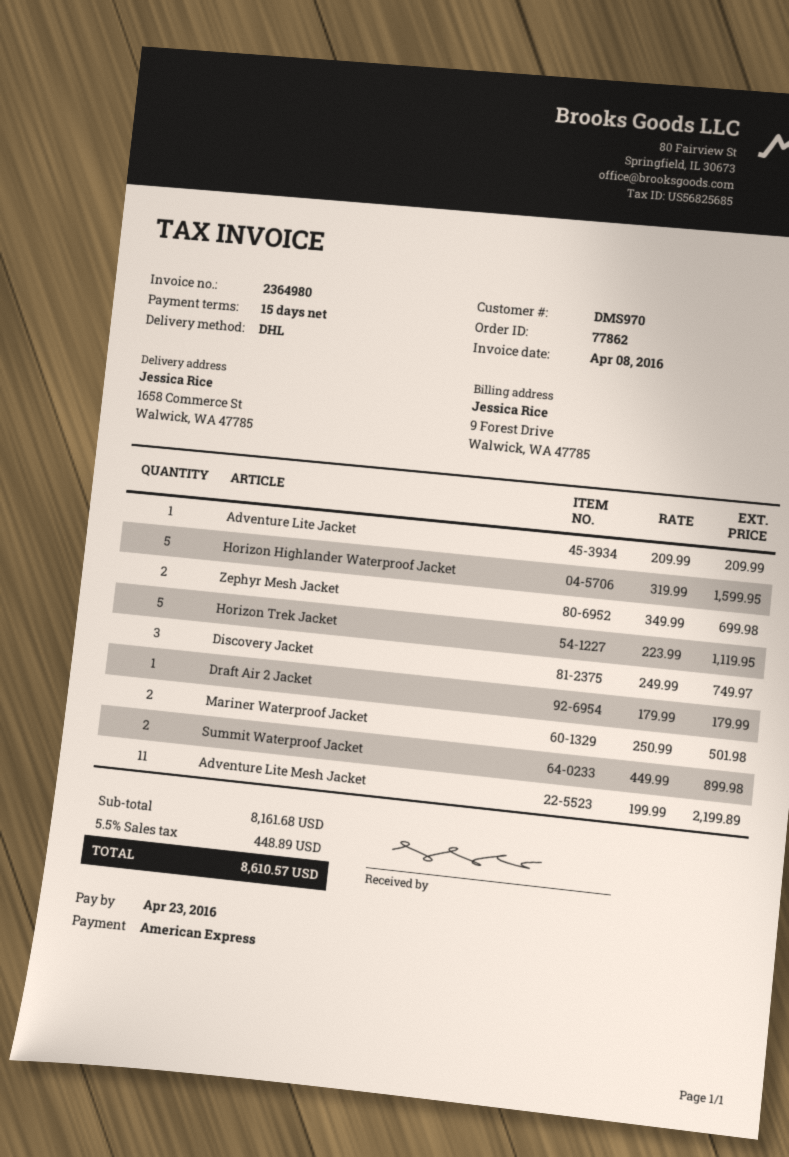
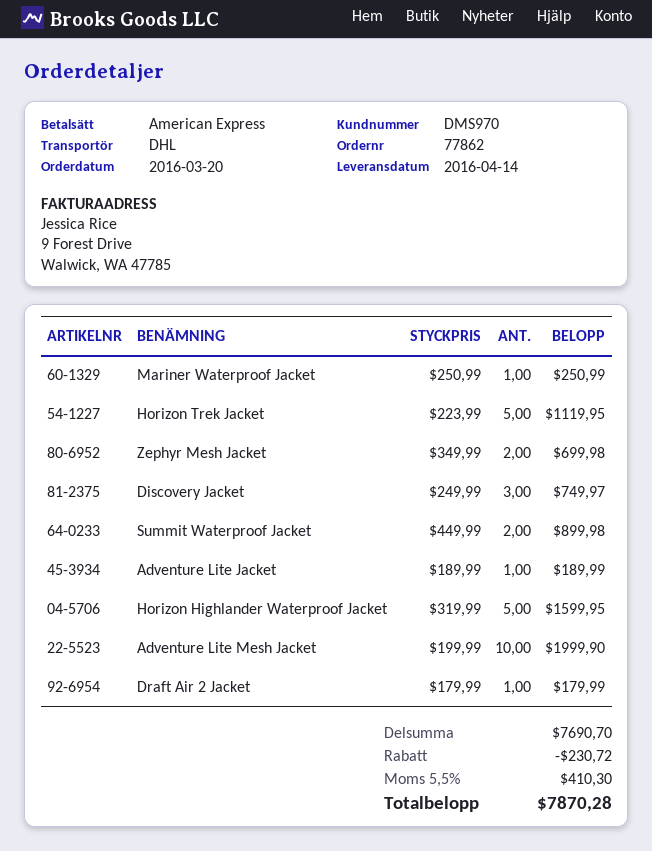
Adventure Lite Jacket: 1 x 209.99 = 209.99 -> 1 x 189.99 = 189.99
Mariner Waterproof Jacket: 2 x 250.99 = 501.98 -> 1 x 250.99 = 250.99
Adventure Lite Mesh Jacket: 11 x 199.99 = 2199.89 -> 10 x 199.99 = 1999.90
subtotal: 8161.68 -> 7690.70
discount: none -> 230.72
tax: 5.5% = 448.89 -> 5.5% = 410.30
total: 8610.57 -> 7870.28

